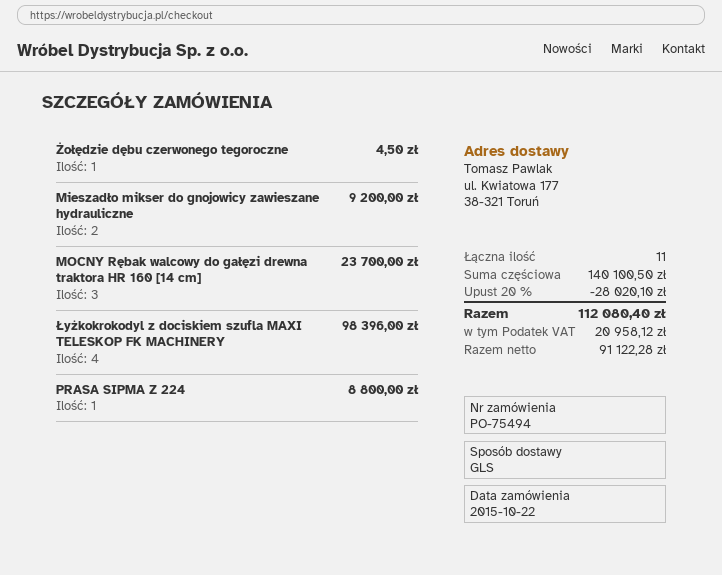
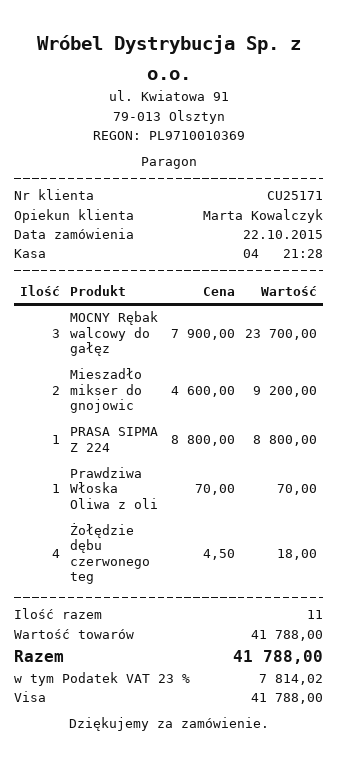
Żołędzie dębu czerwonego tegoroczne: 1 for 4.50 -> 4 for 18.00
Łyżkokrokodyl z dociskiem szufla MAXI TELESKOP FK MACHINERY: 4 for 98396.00 -> none
Prawdziwa Włoska Oliwa z oli: none -> 1 for 70.00
subtotal: 140100.50 -> 41788.00
discount: 20% = 28020.10 -> none
tax: 20958.12 -> 7814.02
total: 112080.40 -> 41788.00

